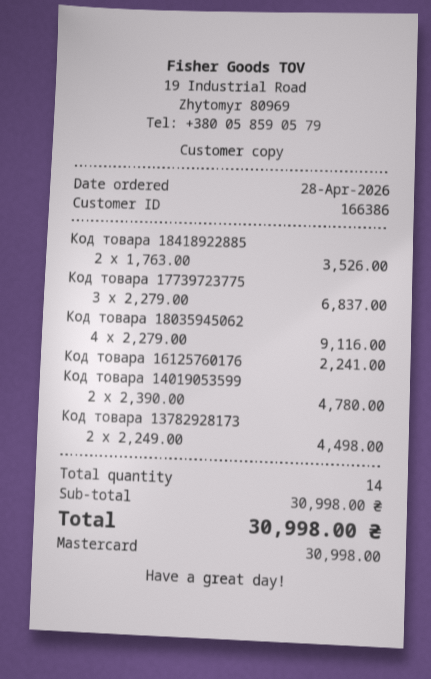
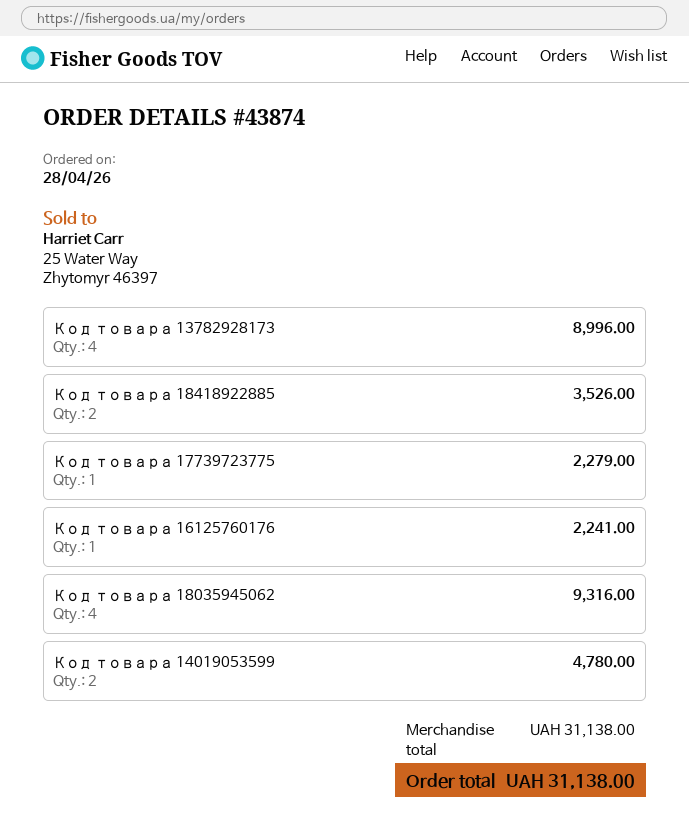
Код товара 17739723775: 3 for 6837.00 -> 1 for 2279.00
Код товара 18035945062: 4 for 9116.00 -> 4 for 9316.00
Код товара 13782928173: 2 for 4498.00 -> 4 for 8996.00
subtotal: 30998.00 -> 31138.00
total: 30998.00 -> 31138.00

